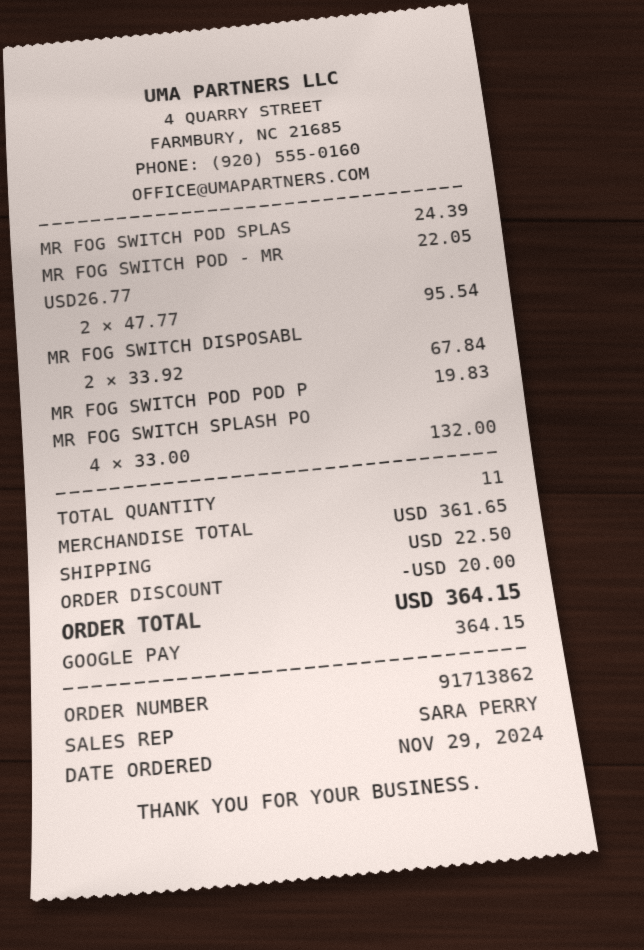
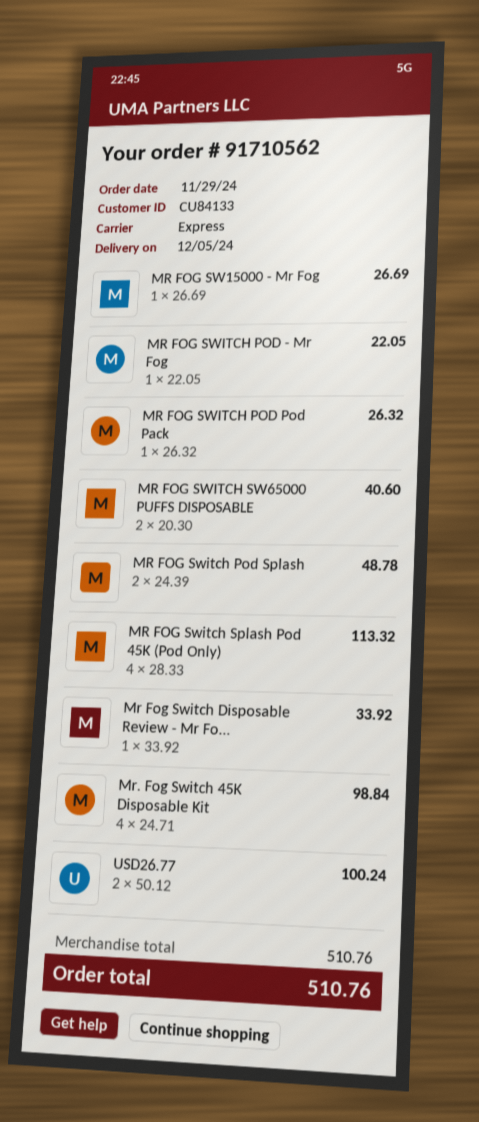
order number: 91713862 -> 91710562
MR FOG SWITCH POD SPLAS: 1 x 24.39 = 24.39 -> 2 x 24.39 = 48.78
USD26.77: 2 x 47.77 = 95.54 -> 2 x 50.12 = 100.24
MR FOG SWITCH DISPOSABL: 2 x 33.92 = 67.84 -> 1 x 33.92 = 33.92
MR FOG SWITCH POD POD P: 1 x 19.83 = 19.83 -> 1 x 26.32 = 26.32
MR FOG SWITCH SPLASH PO: 4 x 33.00 = 132.00 -> 4 x 28.33 = 113.32
MR FOG SW15000 - Mr Fog: none -> 1 x 26.69 = 26.69
MR FOG SWITCH SW65000 PUFFS DISPOSABLE: none -> 2 x 20.30 = 40.60
Mr. Fog Switch 45K Disposable Kit: none -> 4 x 24.71 = 98.84
subtotal: 361.65 -> 510.76
discount: 20.00 -> none
shipping: 22.50 -> none
total: 364.15 -> 510.76

